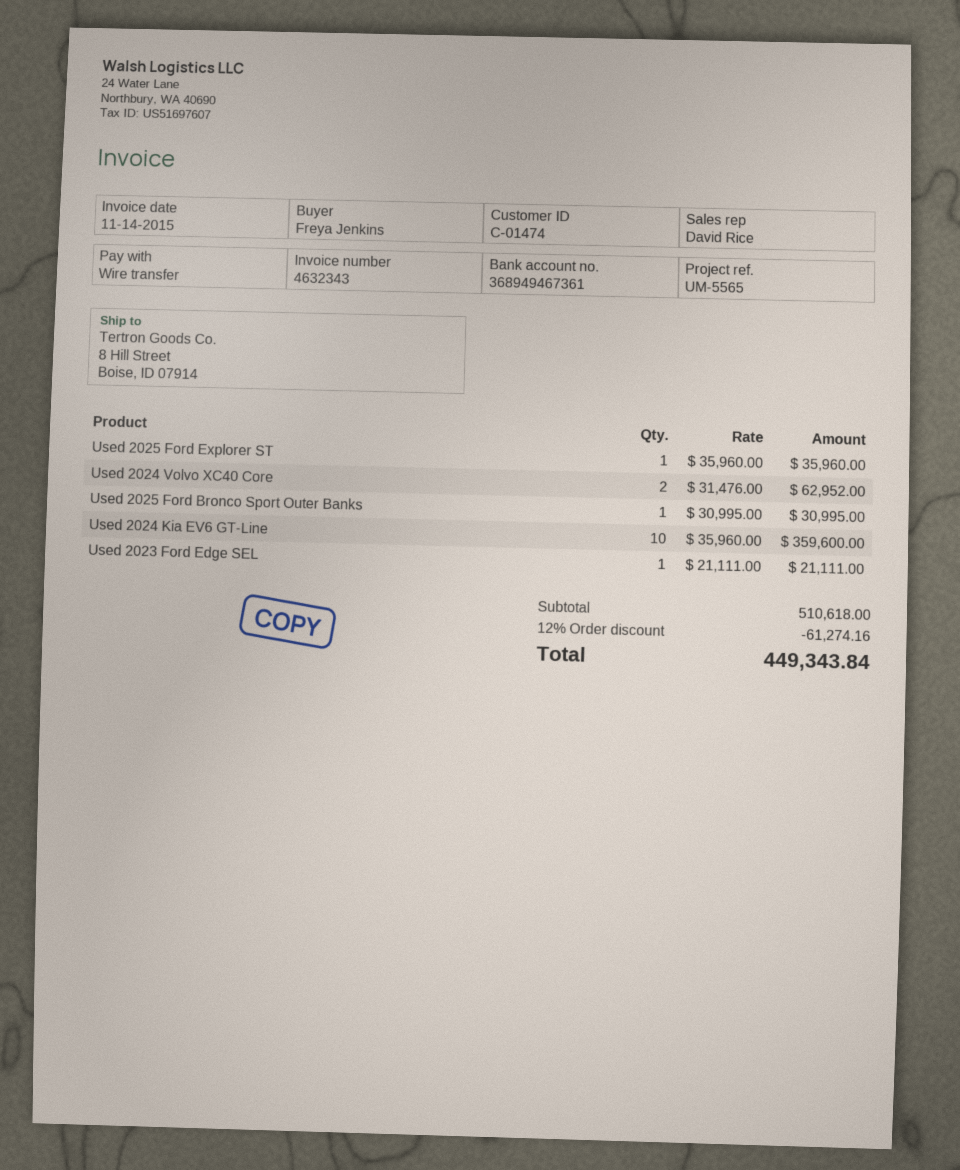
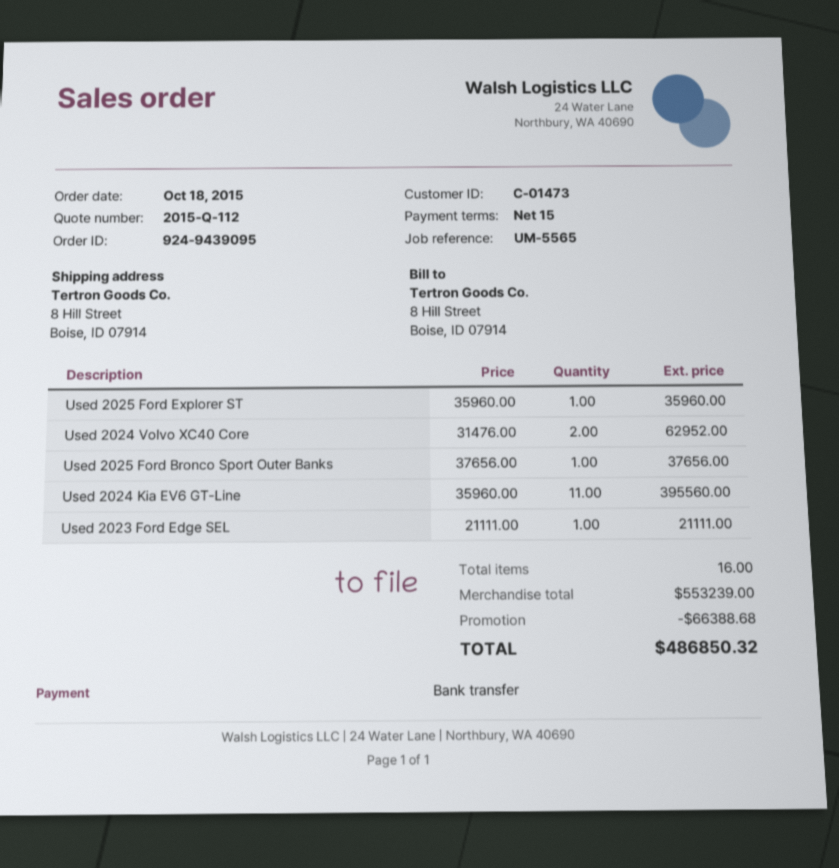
customer number: C-01474 -> C-01473
Used 2025 Ford Bronco Sport Outer Banks: 1 x 30995.00 = 30995.00 -> 1 x 37656.00 = 37656.00
Used 2024 Kia EV6 GT-Line: 10 x 35960.00 = 359600.00 -> 11 x 35960.00 = 395560.00
subtotal: 510618.00 -> 553239.00
discount: 61274.16 -> 66388.68
total: 449343.84 -> 486850.32

